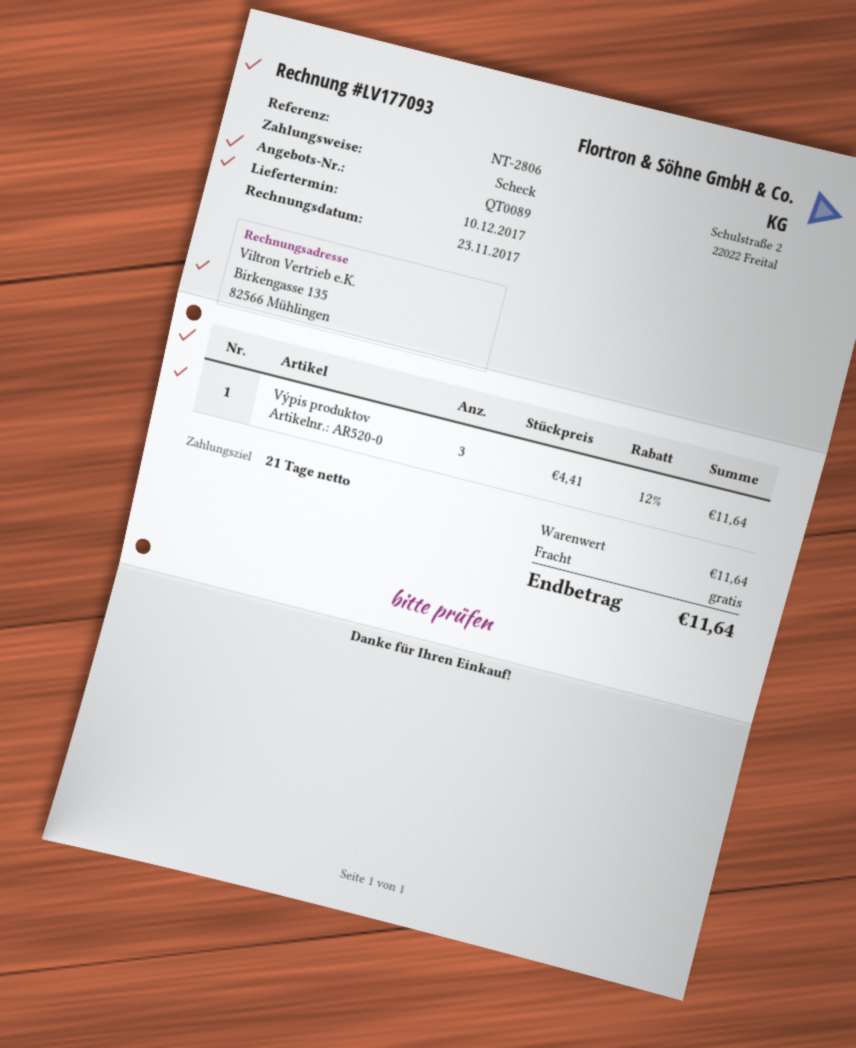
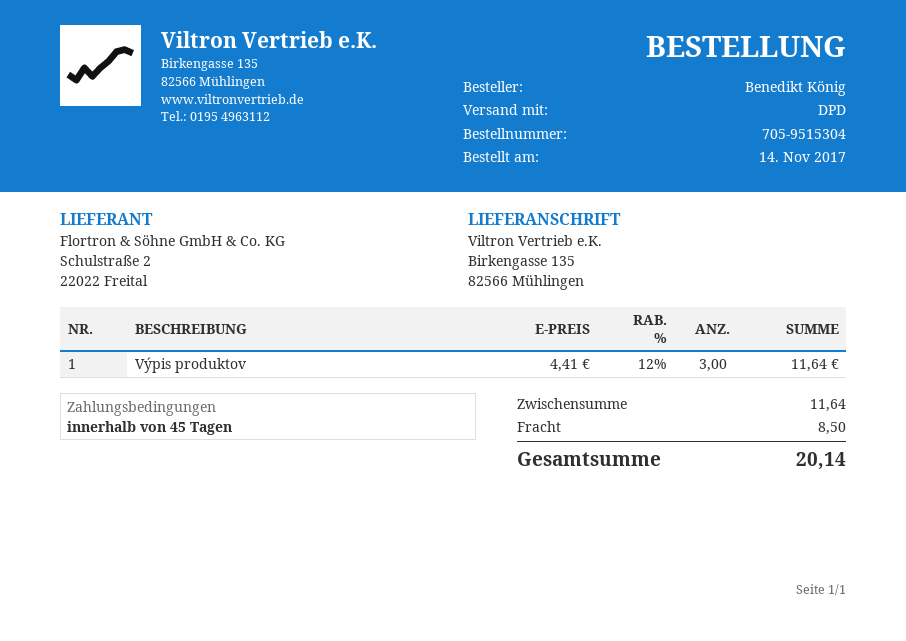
payment terms: 21 days -> 45 days
shipping: 0.00 -> 8.50
total: 11.64 -> 20.14

